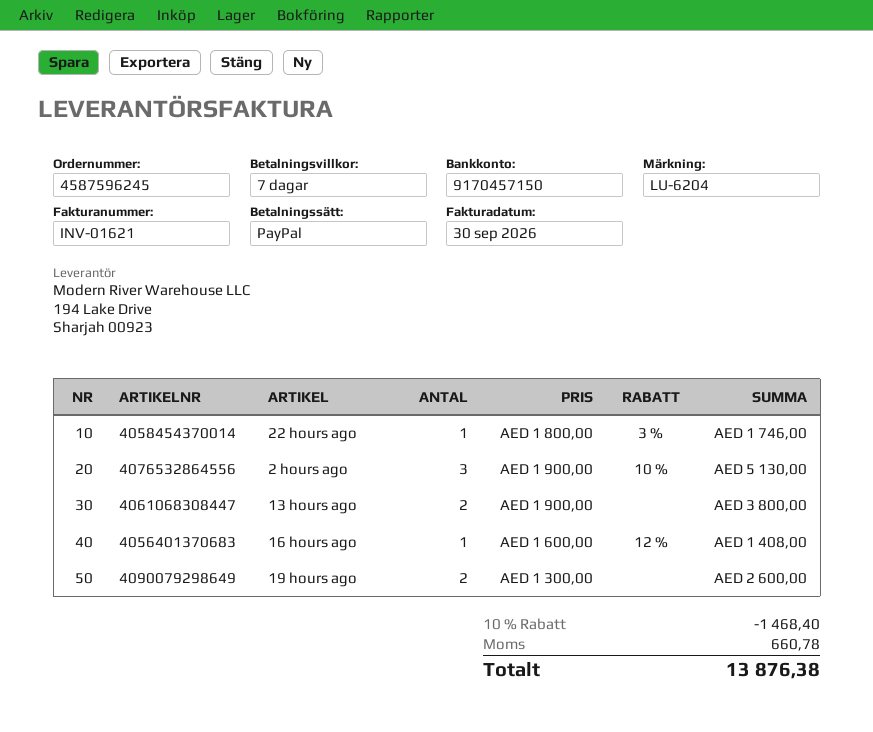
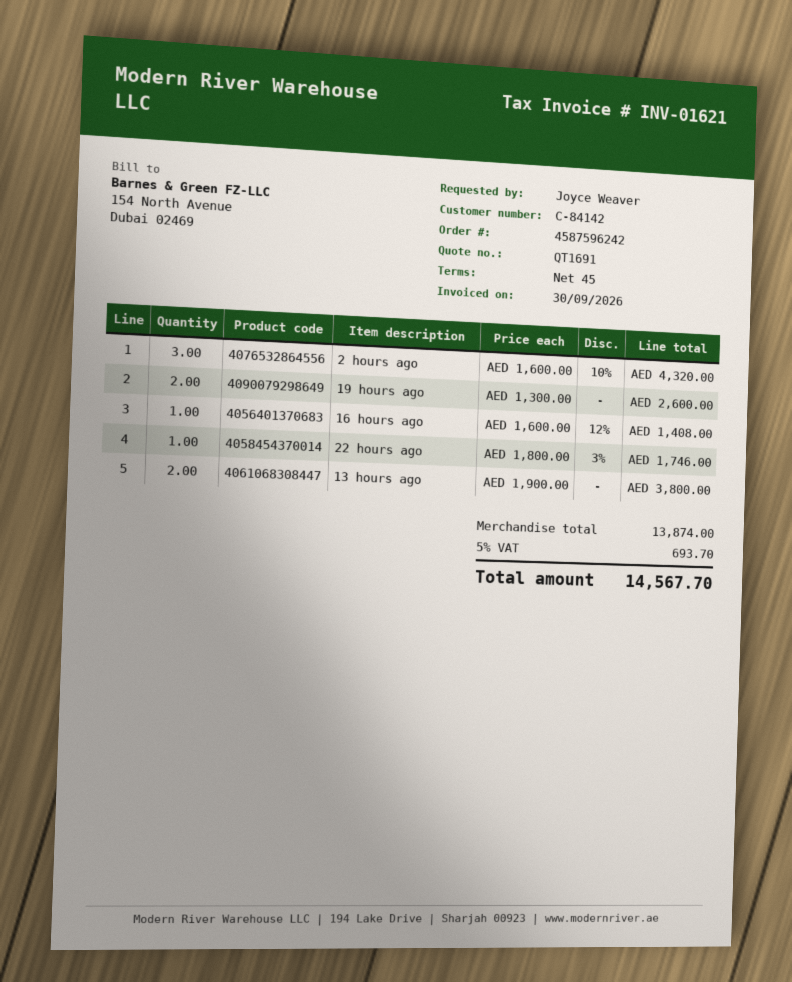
order number: 4587596245 -> 4587596242
payment terms: 7 days -> 45 days
2 hours ago: 3 x 1900.00 - 10% = 5130.00 -> 3 x 1600.00 - 10% = 4320.00
discount: 10% = 1468.40 -> none
tax: 660.78 -> 693.70
total: 13876.38 -> 14567.70

